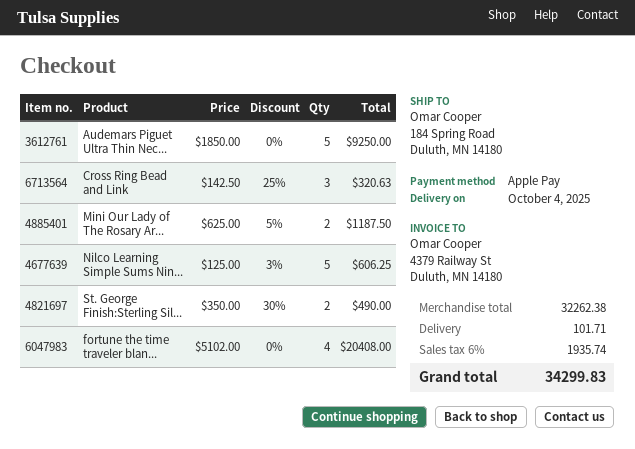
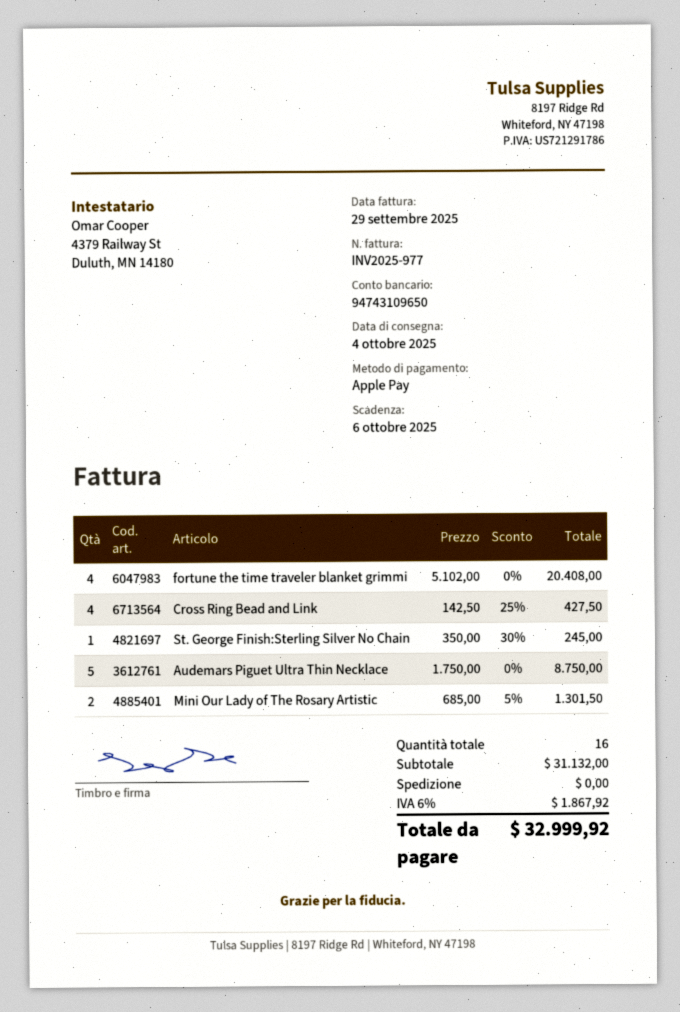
Audemars Piguet Ultra Thin Nec...: 5 x 1850.00 = 9250.00 -> 5 x 1750.00 = 8750.00
Cross Ring Bead and Link: 3 x 142.50 - 25% = 320.63 -> 4 x 142.50 - 25% = 427.50
Mini Our Lady of The Rosary Ar...: 2 x 625.00 - 5% = 1187.50 -> 2 x 685.00 - 5% = 1301.50
Nilco Learning Simple Sums Nin...: 5 x 125.00 - 3% = 606.25 -> none
St. George Finish:Sterling Sil...: 2 x 350.00 - 30% = 490.00 -> 1 x 350.00 - 30% = 245.00
subtotal: 32262.38 -> 31132.00
shipping: 101.71 -> 0.00
tax: 6% = 1935.74 -> 6% = 1867.92
total: 34299.83 -> 32999.92

